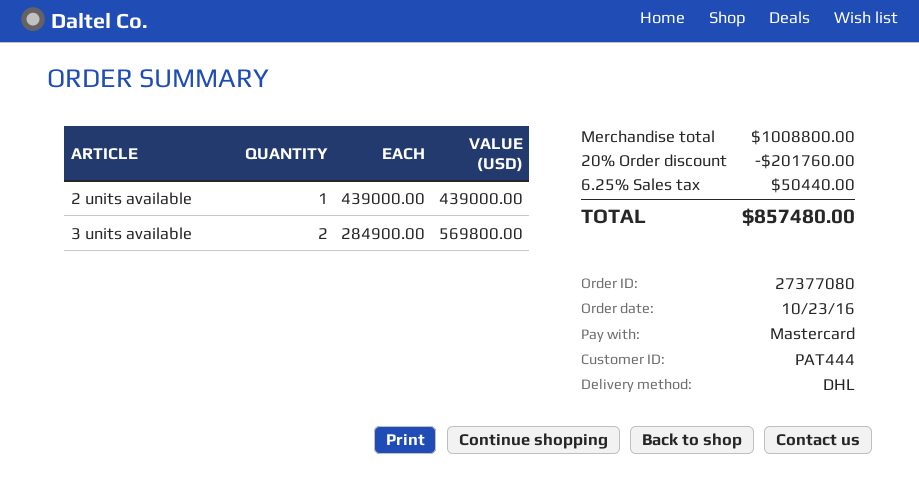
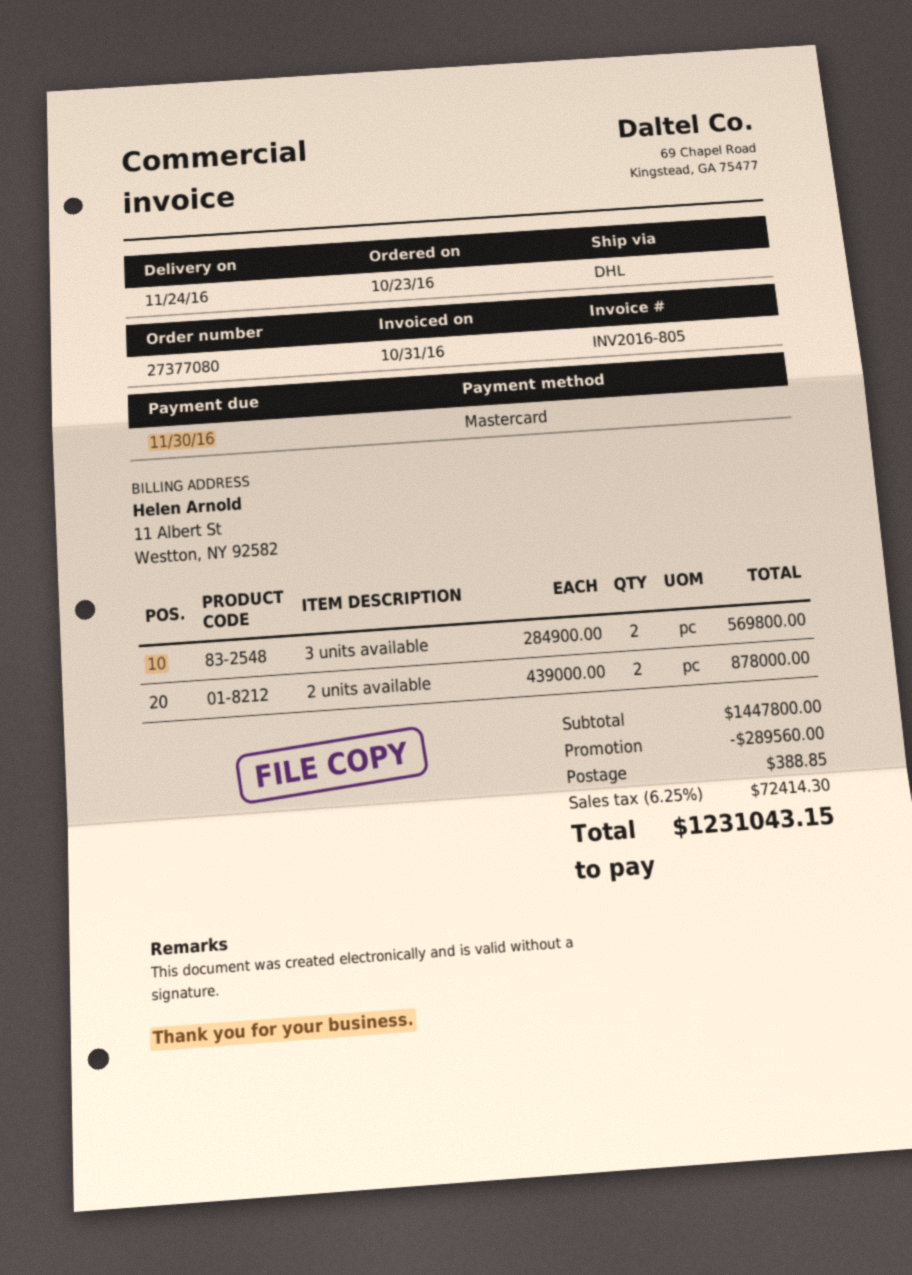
2 units available: 1 x 439000.00 = 439000.00 -> 2 x 439000.00 = 878000.00
subtotal: 1008800.00 -> 1447800.00
discount: 201760.00 -> 289560.00
shipping: none -> 388.85
tax: 6.25% = 50440.00 -> 6.25% = 72414.30
total: 857480.00 -> 1231043.15

